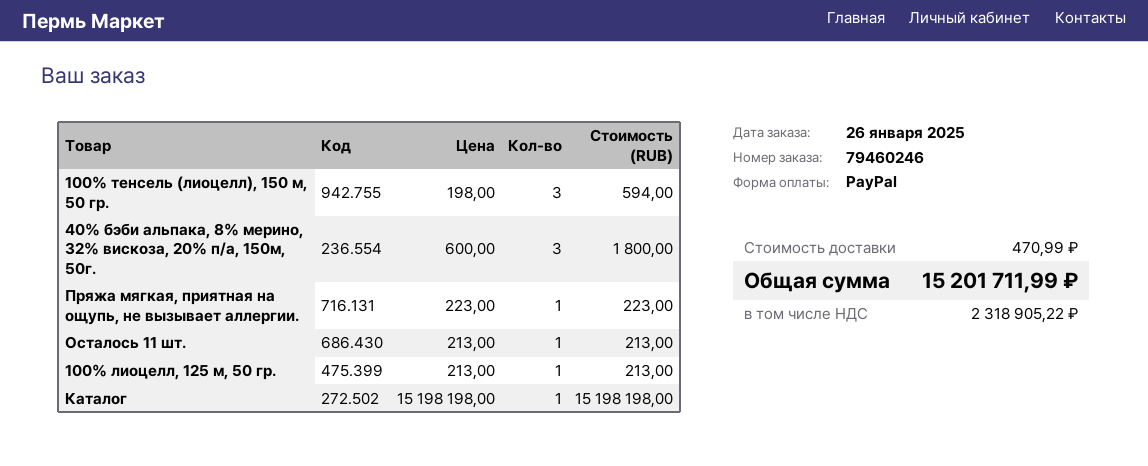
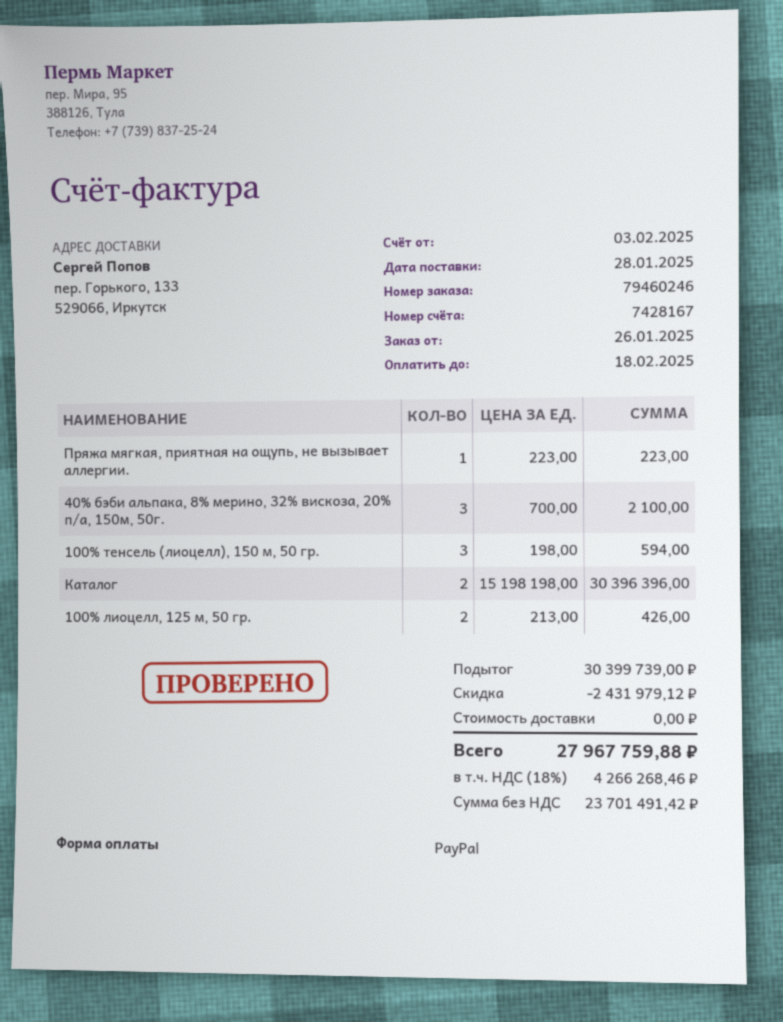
40% бэби альпака, 8% мерино, 32% вискоза, 20% п/а, 150м, 50г.: 3 x 600.00 = 1800.00 -> 3 x 700.00 = 2100.00
Осталось 11 шт.: 1 x 213.00 = 213.00 -> none
100% лиоцелл, 125 м, 50 гр.: 1 x 213.00 = 213.00 -> 2 x 213.00 = 426.00
Каталог: 1 x 15198198.00 = 15198198.00 -> 2 x 15198198.00 = 30396396.00
discount: none -> 2431979.12
shipping: 470.99 -> 0.00
tax: 2318905.22 -> 4266268.46
total: 15201711.99 -> 27967759.88

